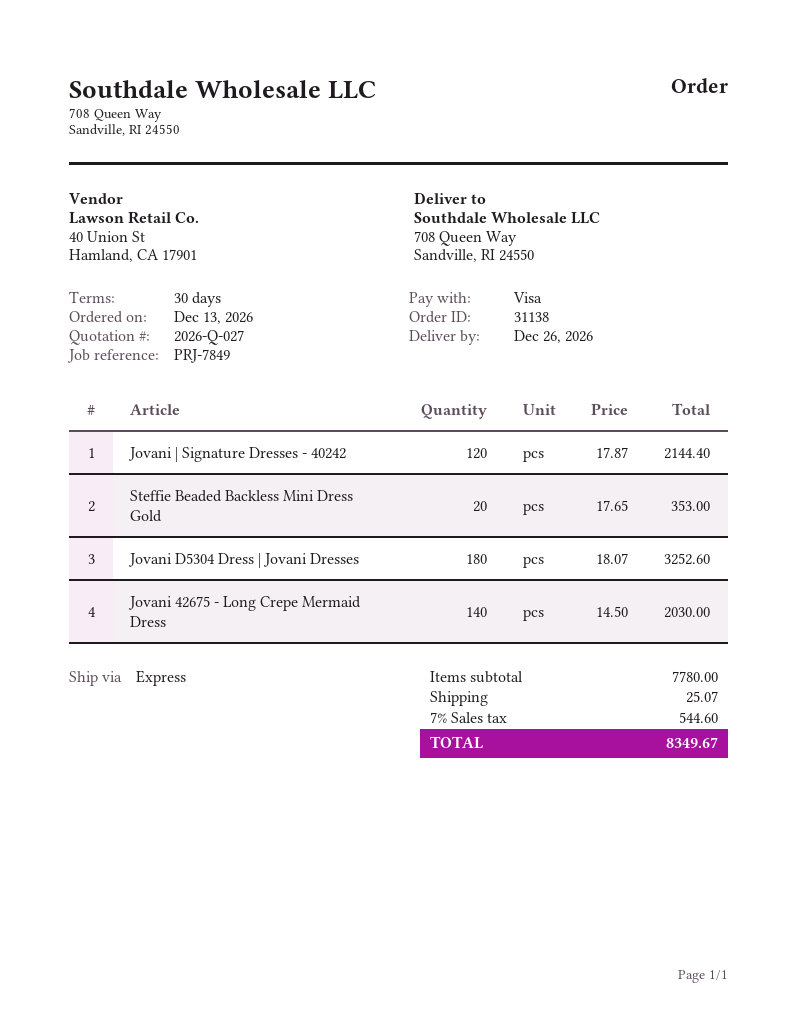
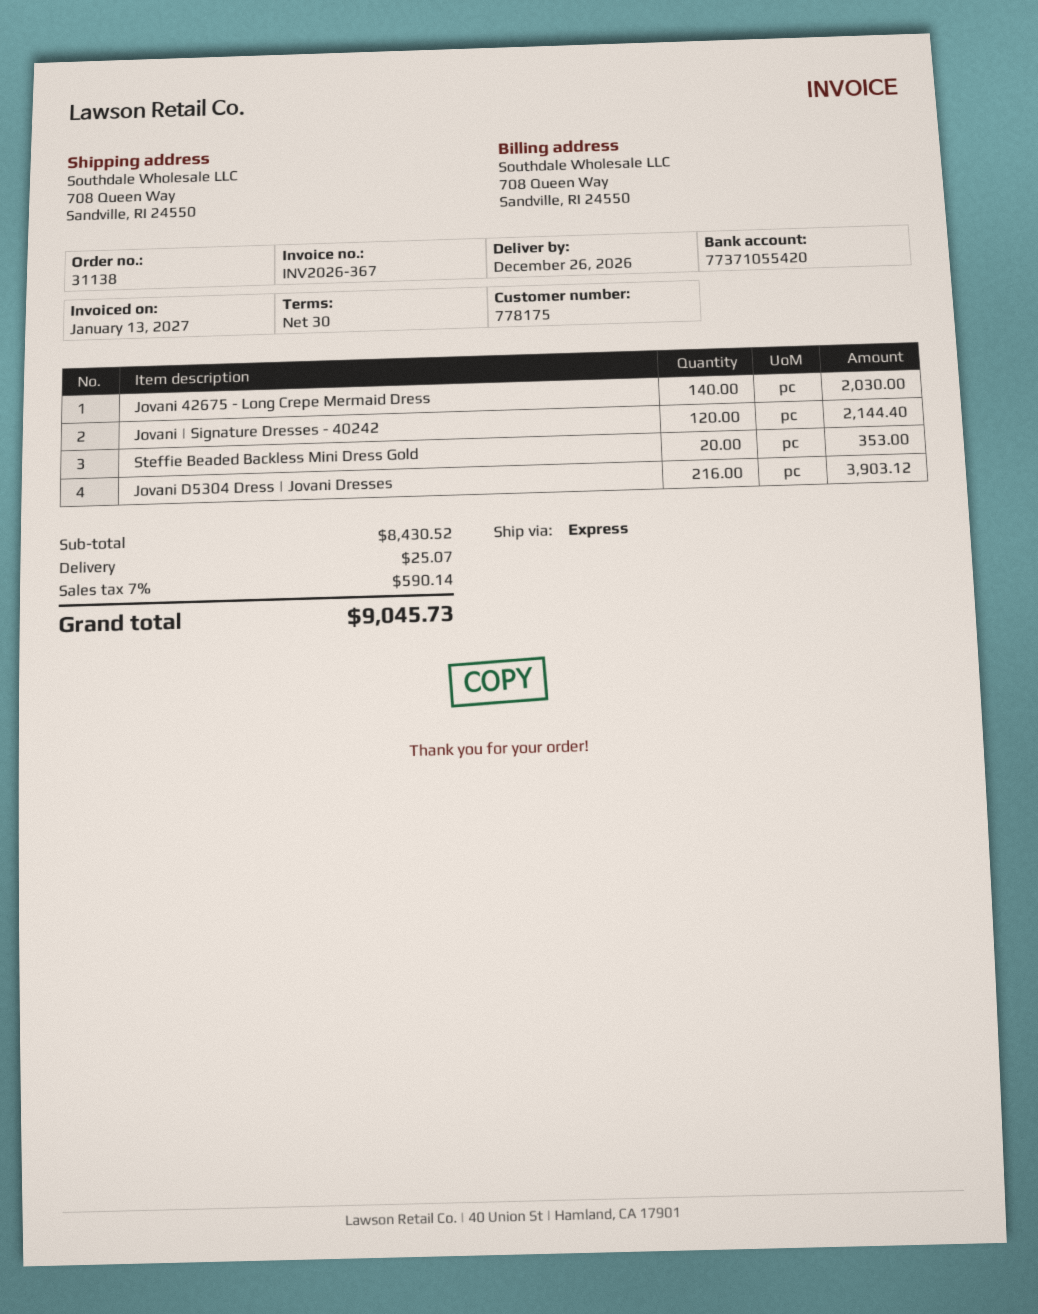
Jovani D5304 Dress | Jovani Dresses: 180 for 3252.60 -> 216 for 3903.12
subtotal: 7780.00 -> 8430.52
tax: 7% = 544.60 -> 7% = 590.14
total: 8349.67 -> 9045.73

